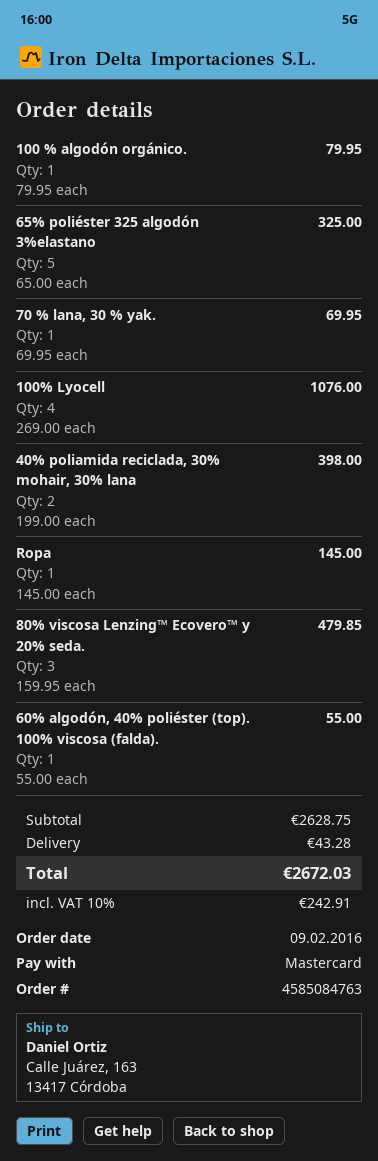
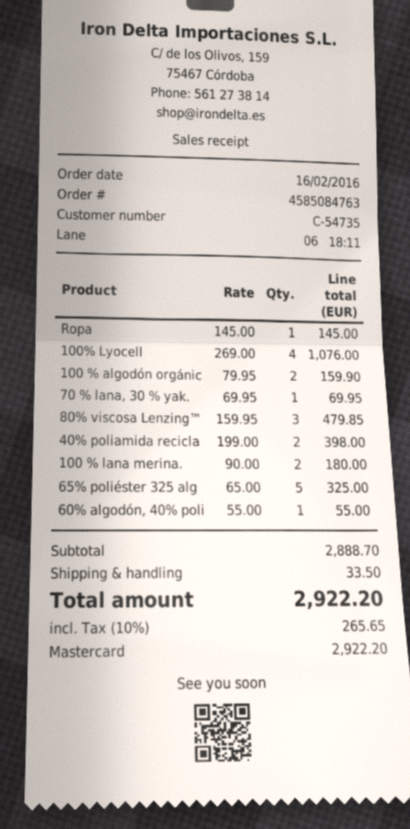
order date: 2016-02-09 -> 2016-02-16
100 % algodón orgánico.: 1 x 79.95 = 79.95 -> 2 x 79.95 = 159.90
100 % lana merina.: none -> 2 x 90.00 = 180.00
subtotal: 2628.75 -> 2888.70
shipping: 43.28 -> 33.50
tax: 10% = 242.91 -> 10% = 265.65
total: 2672.03 -> 2922.20

